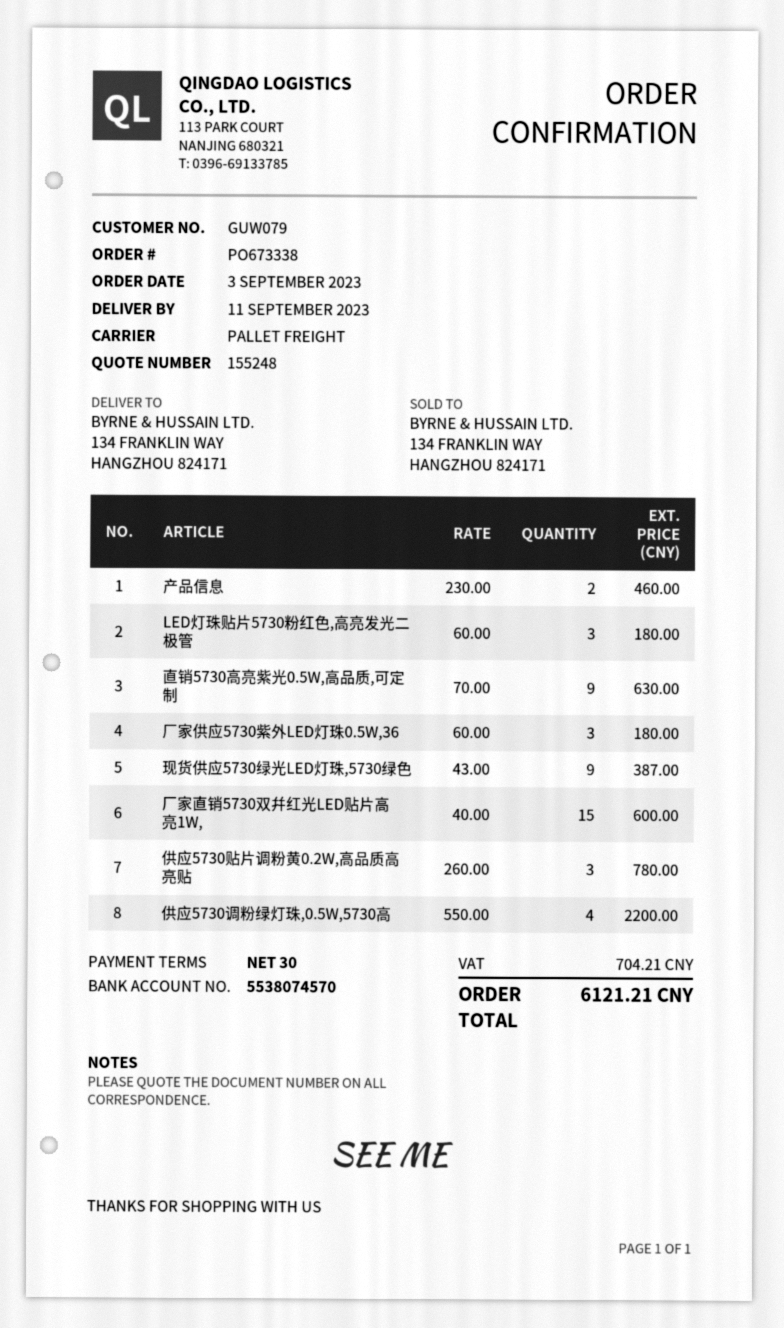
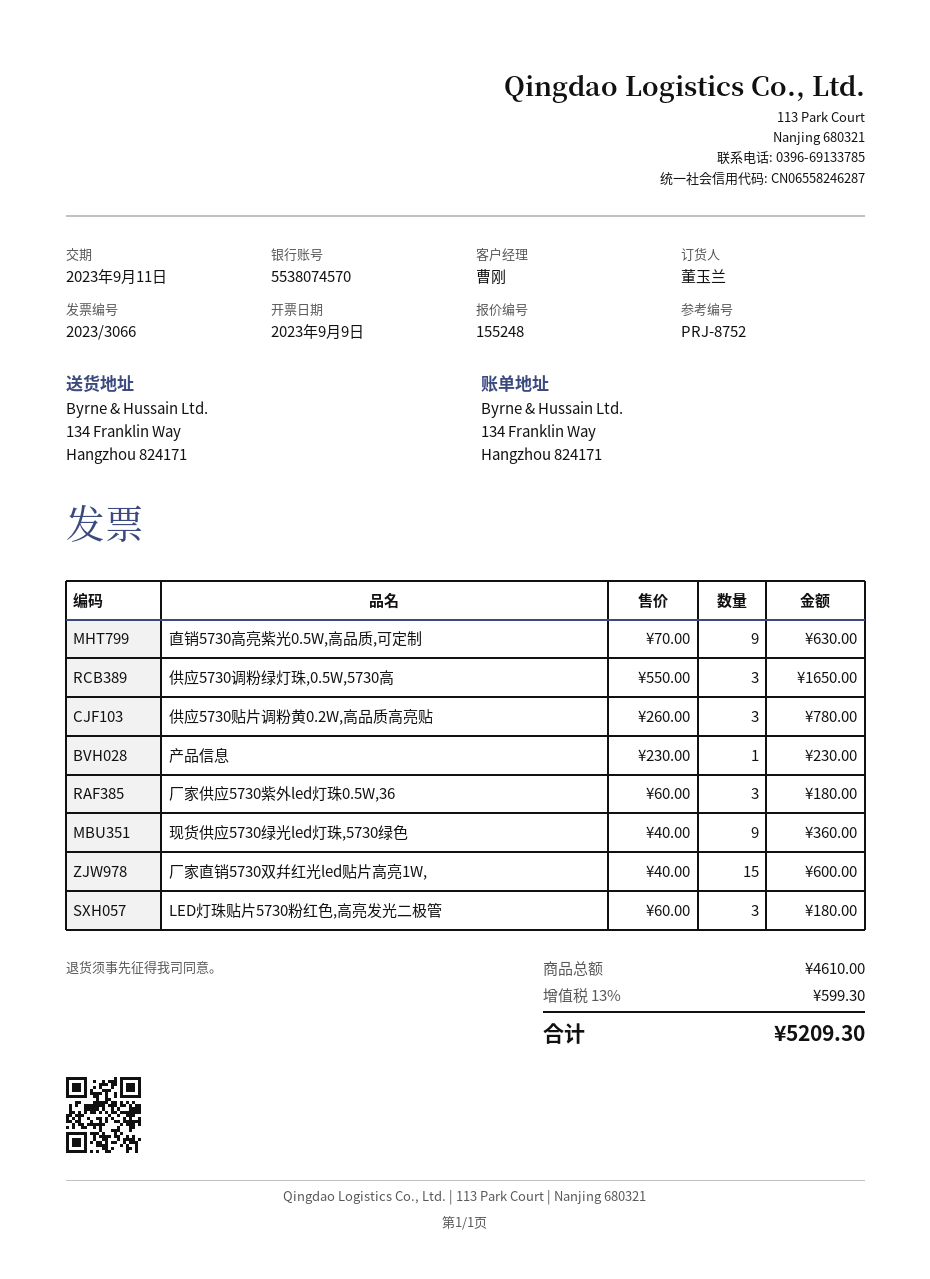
产品信息: 2 x 230.00 = 460.00 -> 1 x 230.00 = 230.00
现货供应5730绿光LED灯珠,5730绿色: 9 x 43.00 = 387.00 -> 9 x 40.00 = 360.00
供应5730调粉绿灯珠,0.5W,5730高: 4 x 550.00 = 2200.00 -> 3 x 550.00 = 1650.00
tax: 704.21 -> 599.30
total: 6121.21 -> 5209.30

